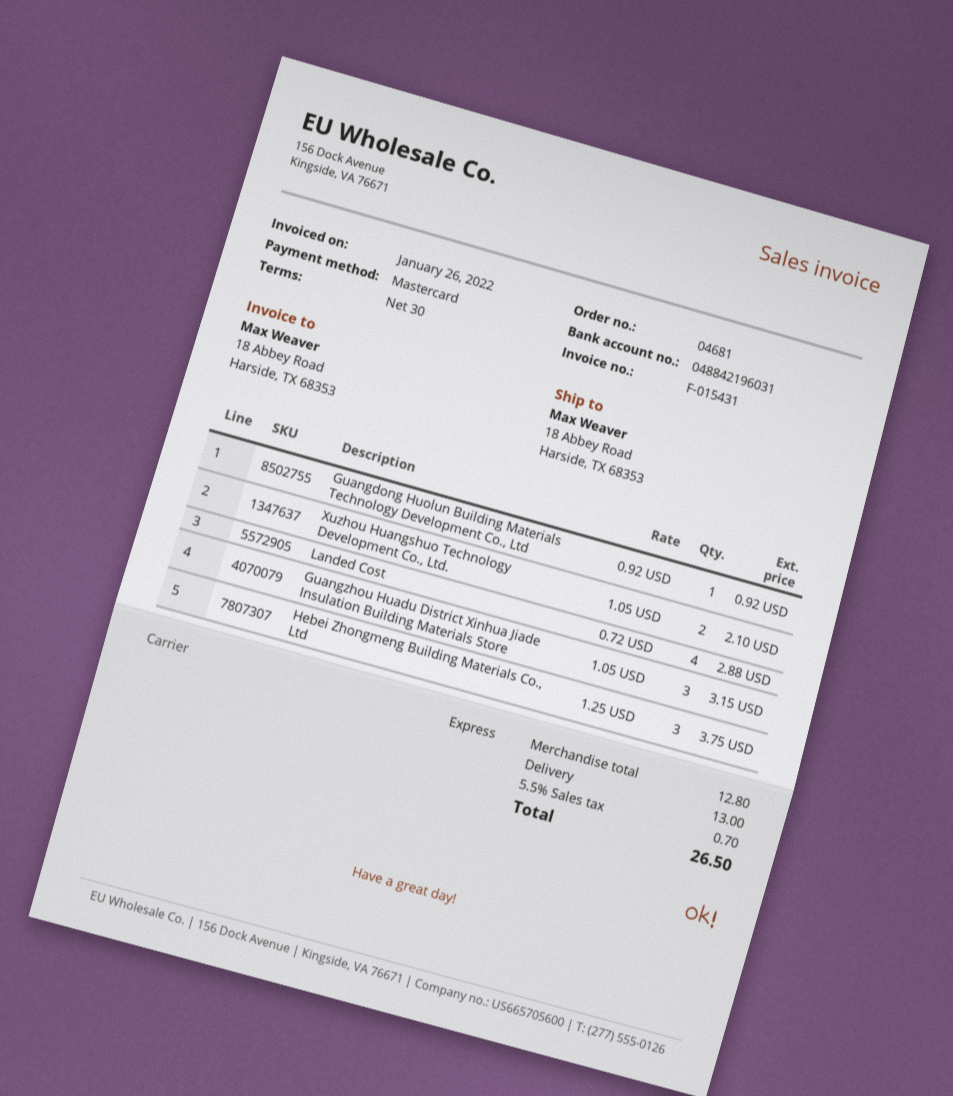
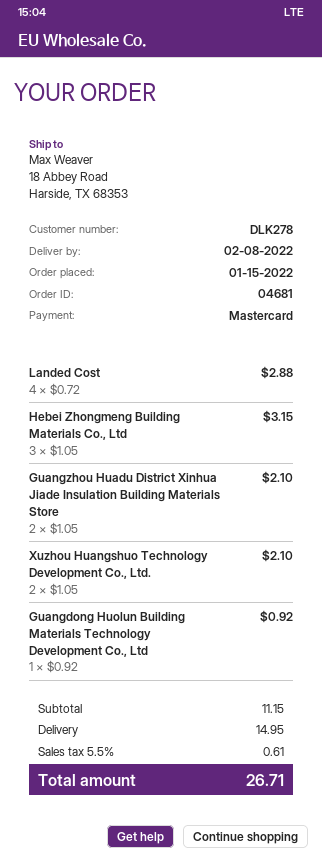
Guangzhou Huadu District Xinhua Jiade Insulation Building Materials Store: 3 x 1.05 = 3.15 -> 2 x 1.05 = 2.10
Hebei Zhongmeng Building Materials Co., Ltd: 3 x 1.25 = 3.75 -> 3 x 1.05 = 3.15
subtotal: 12.80 -> 11.15
shipping: 13.00 -> 14.95
tax: 5.5% = 0.70 -> 5.5% = 0.61
total: 26.50 -> 26.71

